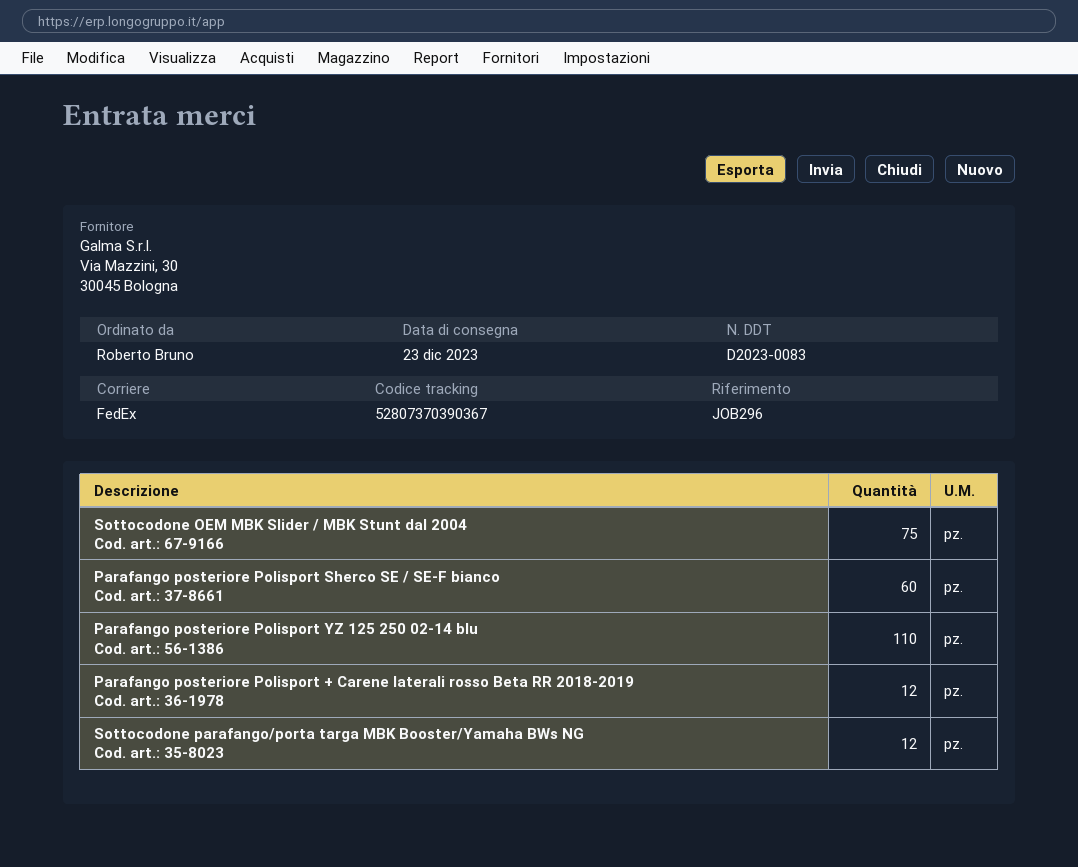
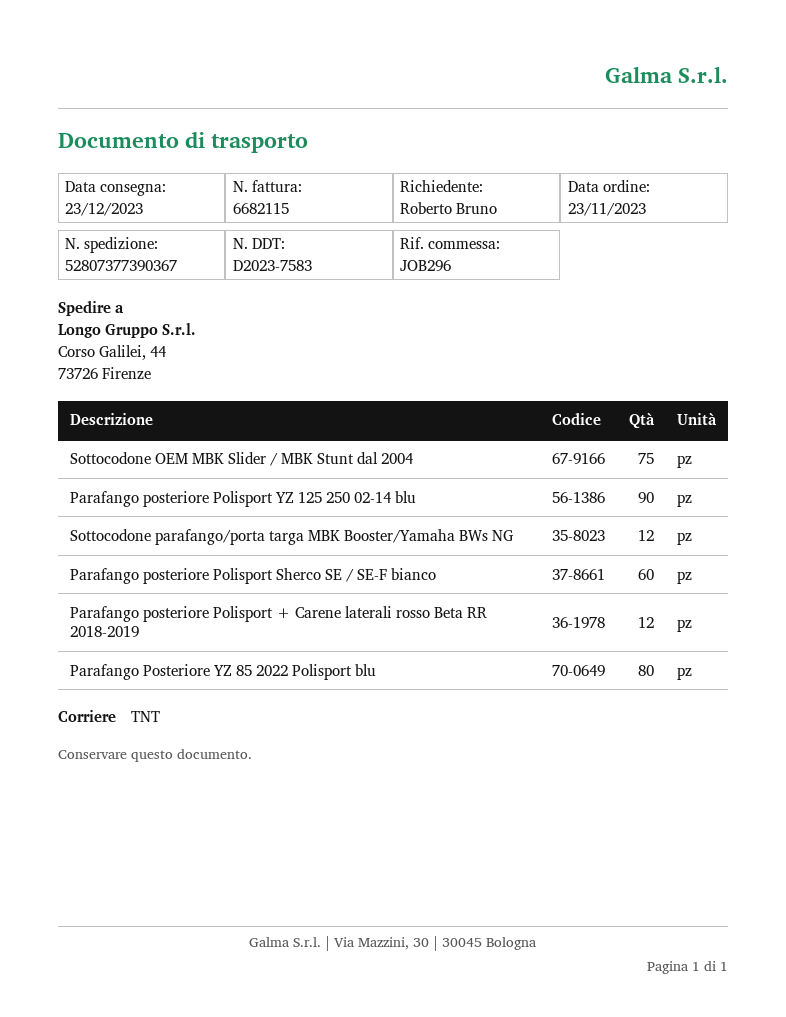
delivery note number: D2023-0083 -> D2023-7583
shipping method: FedEx -> TNT
tracking number: 52807370390367 -> 52807377390367
Parafango posteriore Polisport YZ 125 250 02-14 blu: 110 -> 90
Parafango Posteriore YZ 85 2022 Polisport blu: none -> 80

